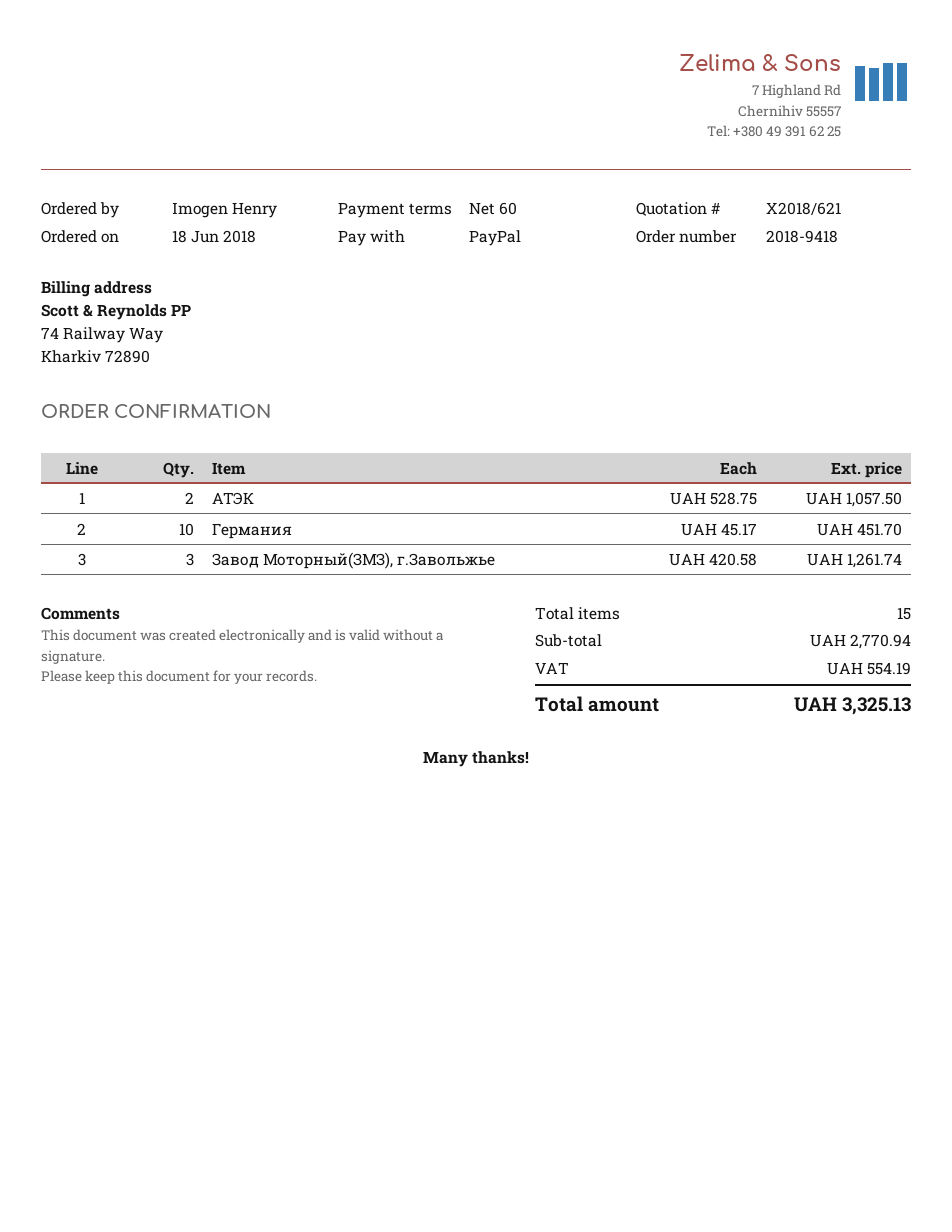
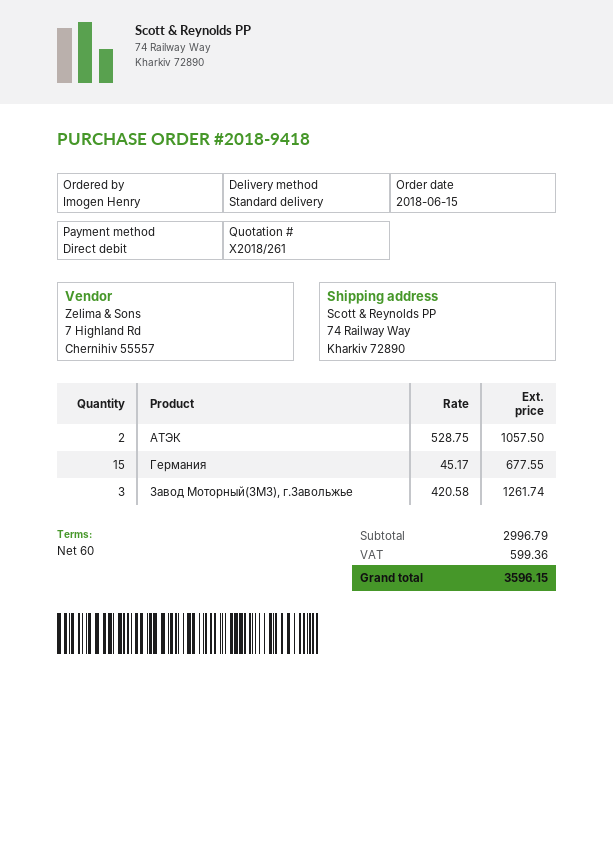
quote number: X2018/621 -> X2018/261
order date: 2018-06-18 -> 2018-06-15
payment method: PayPal -> direct debit
Германия: 10 x 45.17 = 451.70 -> 15 x 45.17 = 677.55
subtotal: 2770.94 -> 2996.79
tax: 554.19 -> 599.36
total: 3325.13 -> 3596.15

